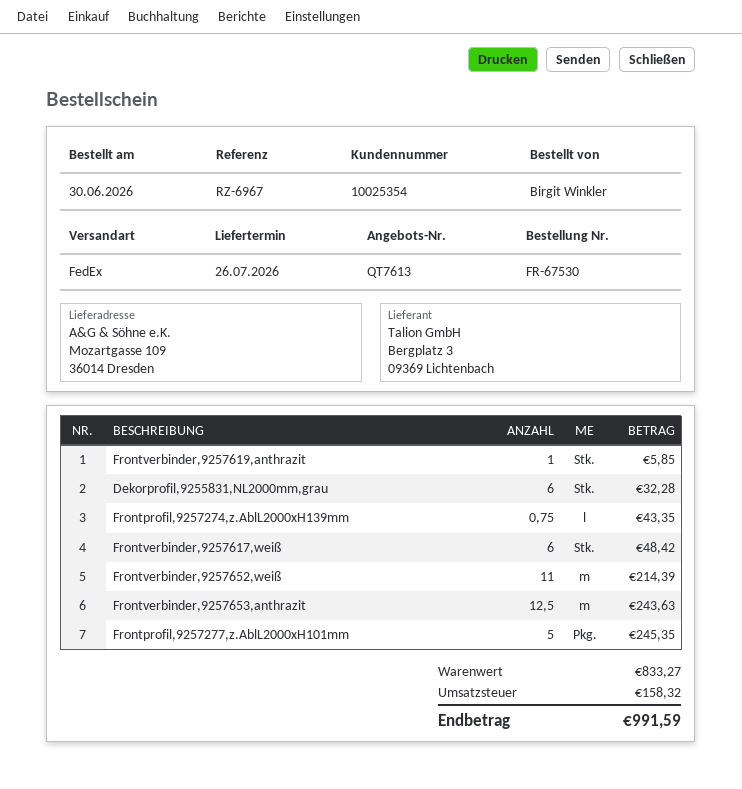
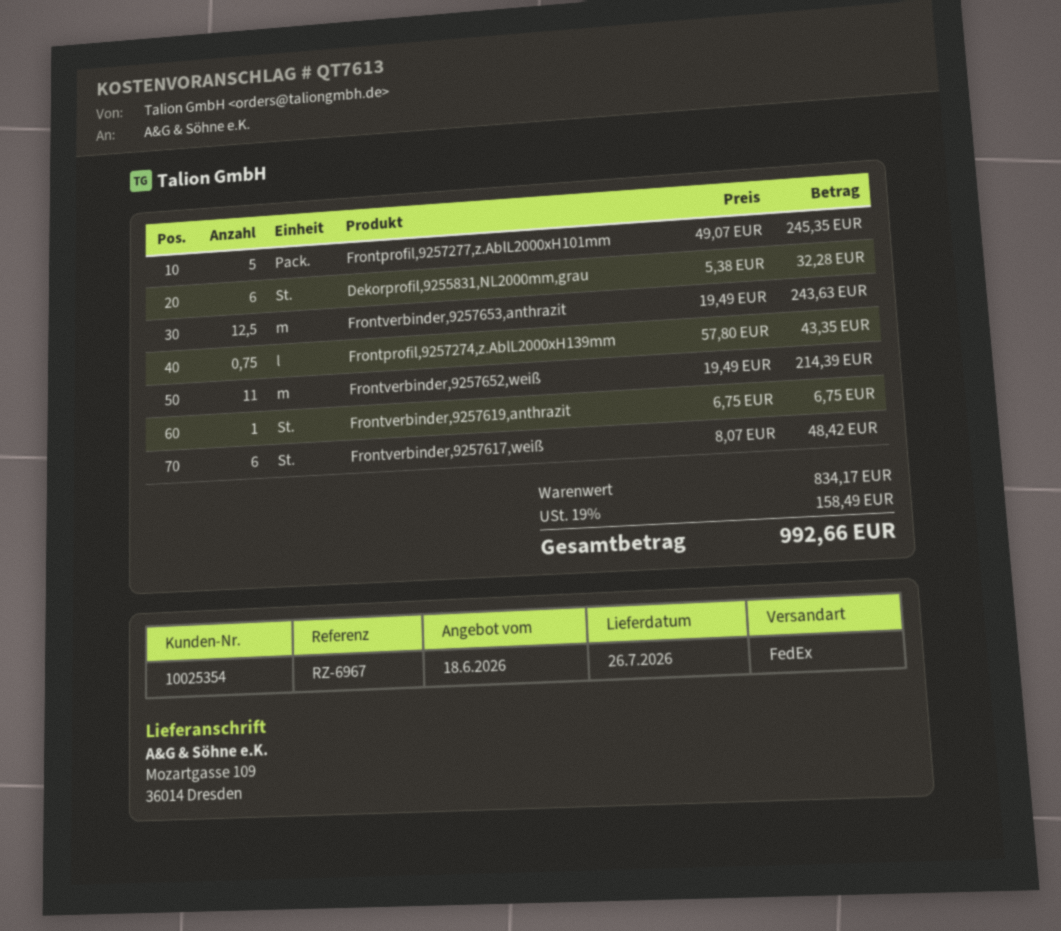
Frontverbinder,9257619,anthrazit: 1 for 5.85 -> 1 for 6.75
subtotal: 833.27 -> 834.17
tax: 158.32 -> 158.49
total: 991.59 -> 992.66

